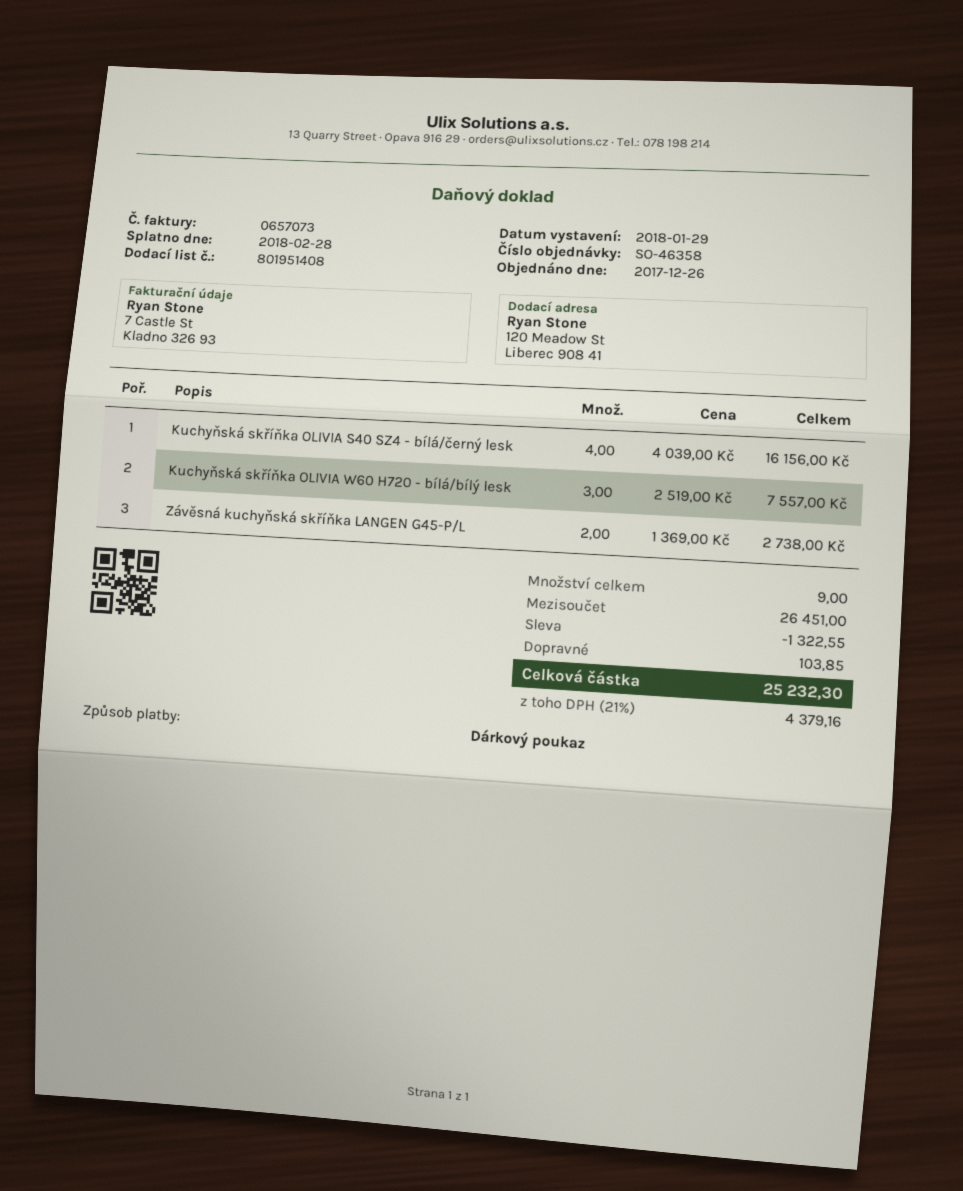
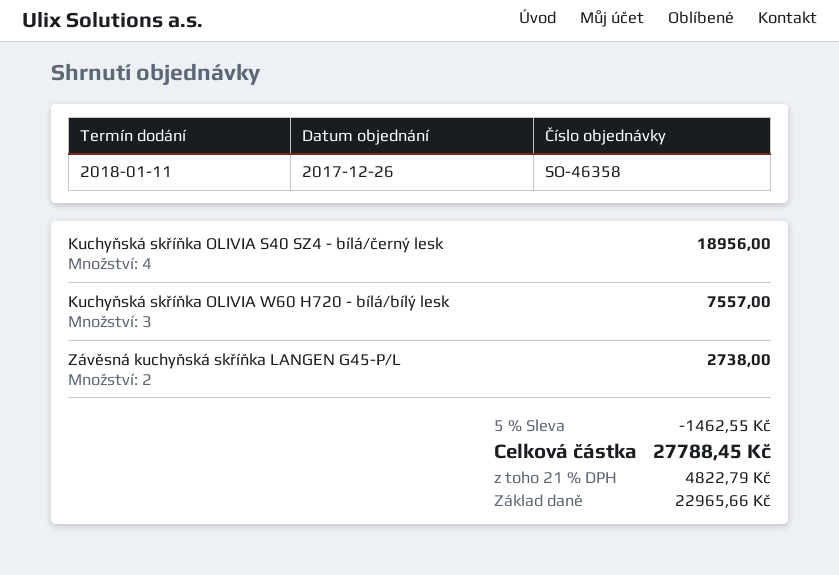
Kuchyňská skříňka OLIVIA S40 SZ4 - bílá/černý lesk: 4 for 16156.00 -> 4 for 18956.00
discount: 1322.55 -> 1462.55
shipping: 103.85 -> none
tax: 21% = 4379.16 -> 21% = 4822.79
total: 25232.30 -> 27788.45

